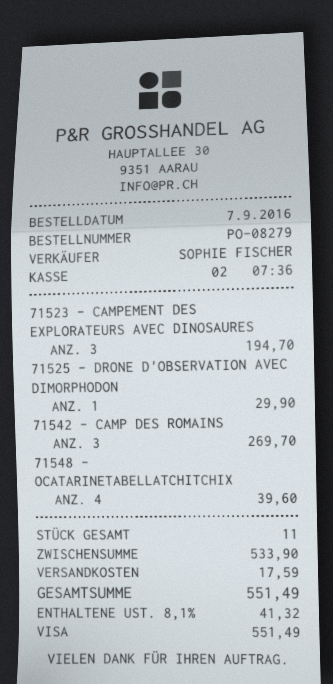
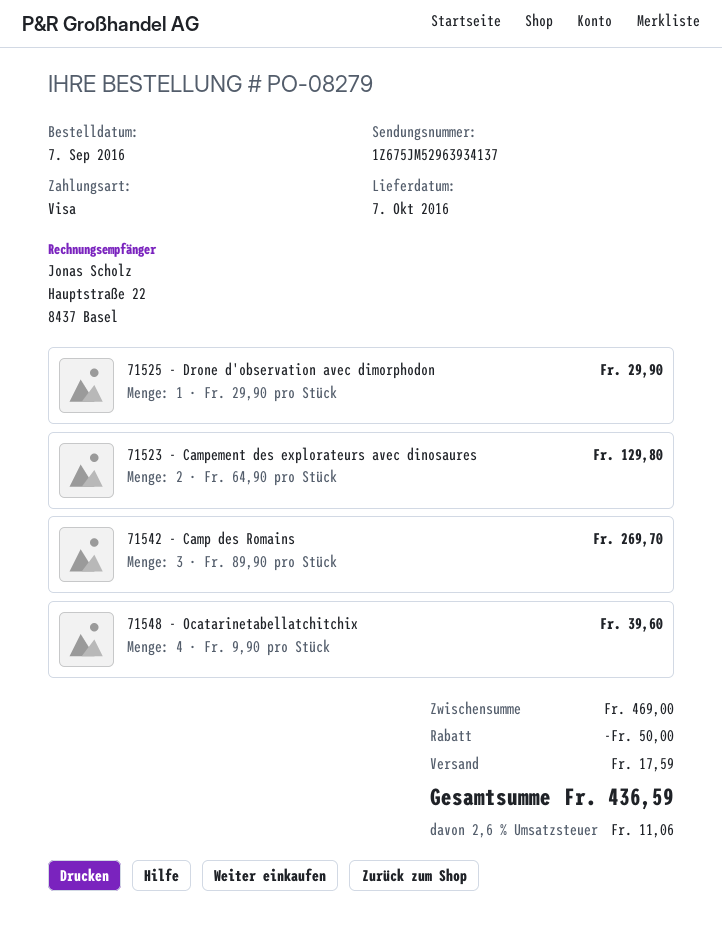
71523 - CAMPEMENT DES EXPLORATEURS AVEC DINOSAURES: 3 for 194.70 -> 2 for 129.80
subtotal: 533.90 -> 469.00
discount: none -> 50.00
tax: 8.1% = 41.32 -> 2.6% = 11.06
total: 551.49 -> 436.59

